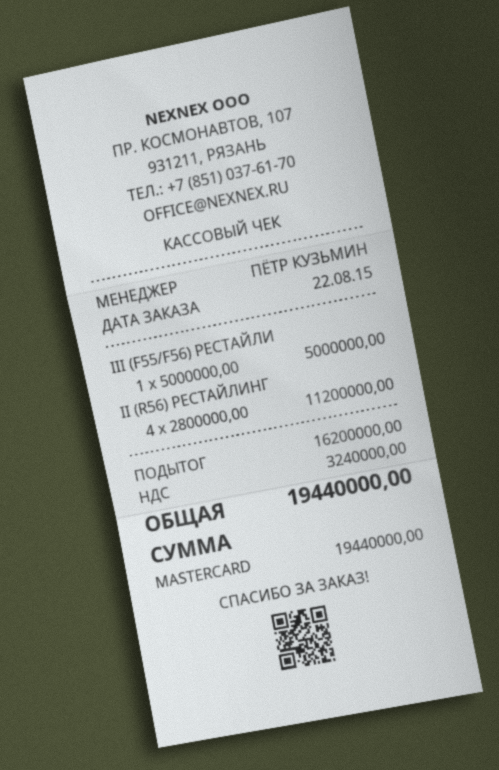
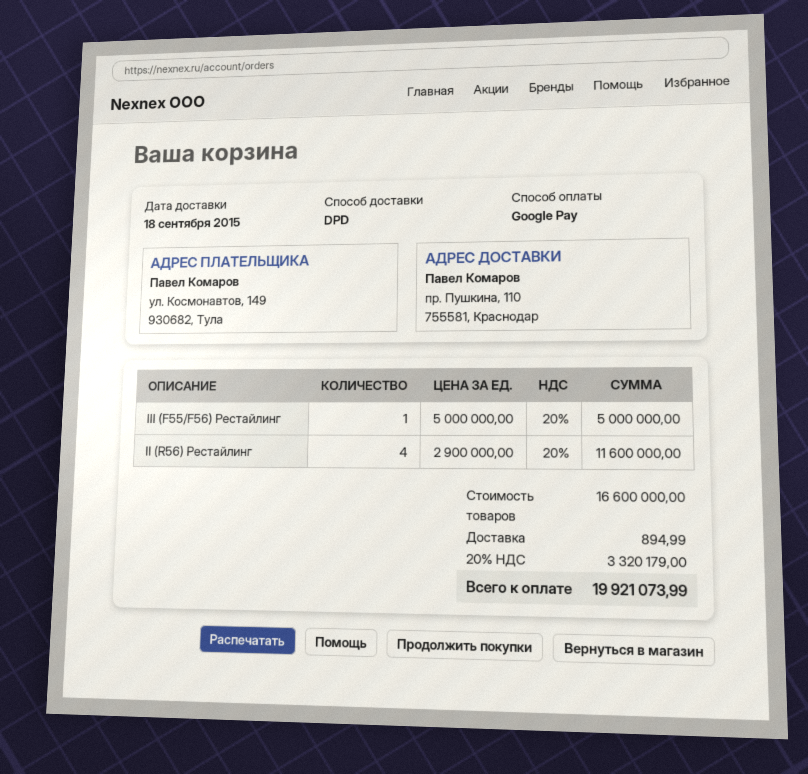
payment method: Mastercard -> Google Pay
II (R56) РЕСТАЙЛИНГ: 4 x 2800000.00 = 11200000.00 -> 4 x 2900000.00 = 11600000.00
subtotal: 16200000.00 -> 16600000.00
shipping: none -> 894.99
tax: 3240000.00 -> 3320179.00
total: 19440000.00 -> 19921073.99

